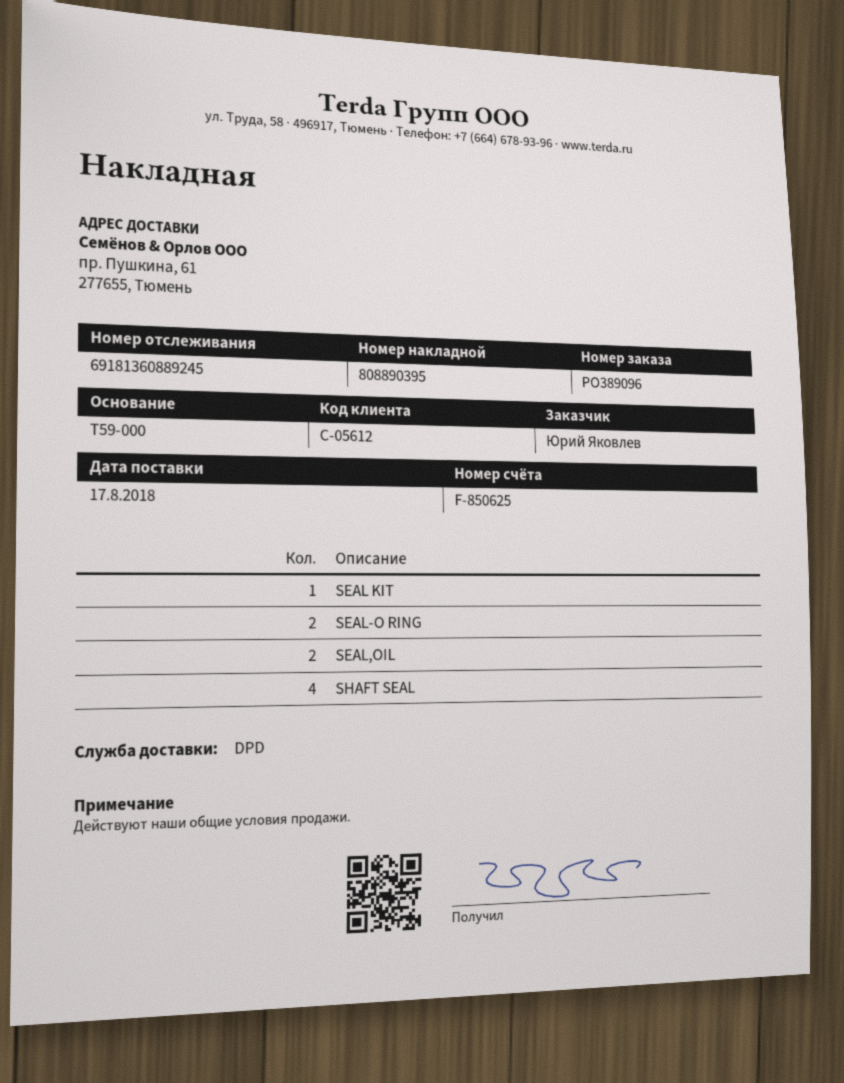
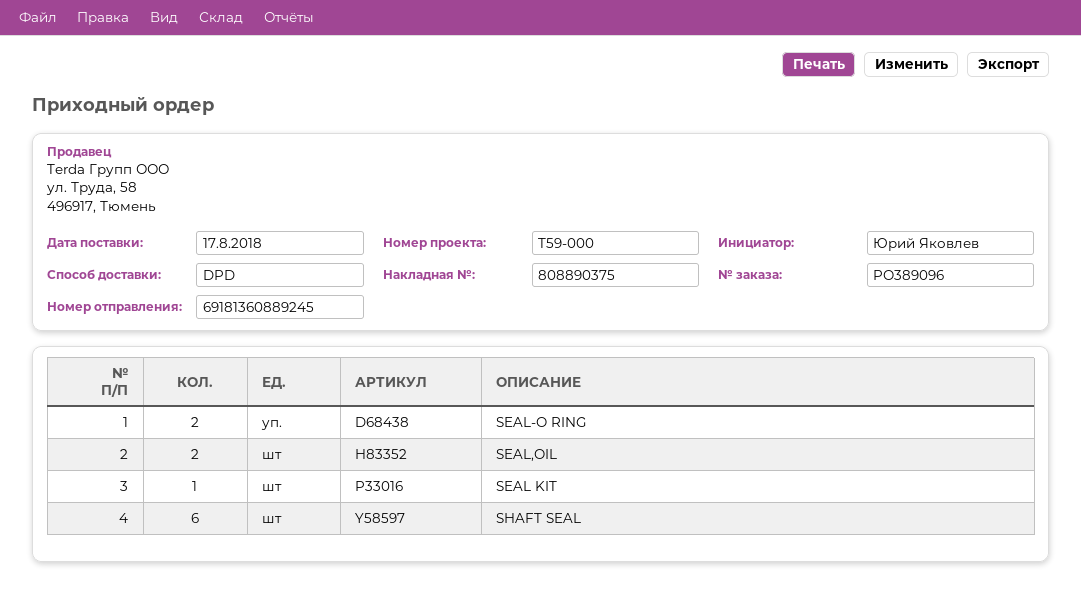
delivery note number: 808890395 -> 808890375
SHAFT SEAL: 4 -> 6

